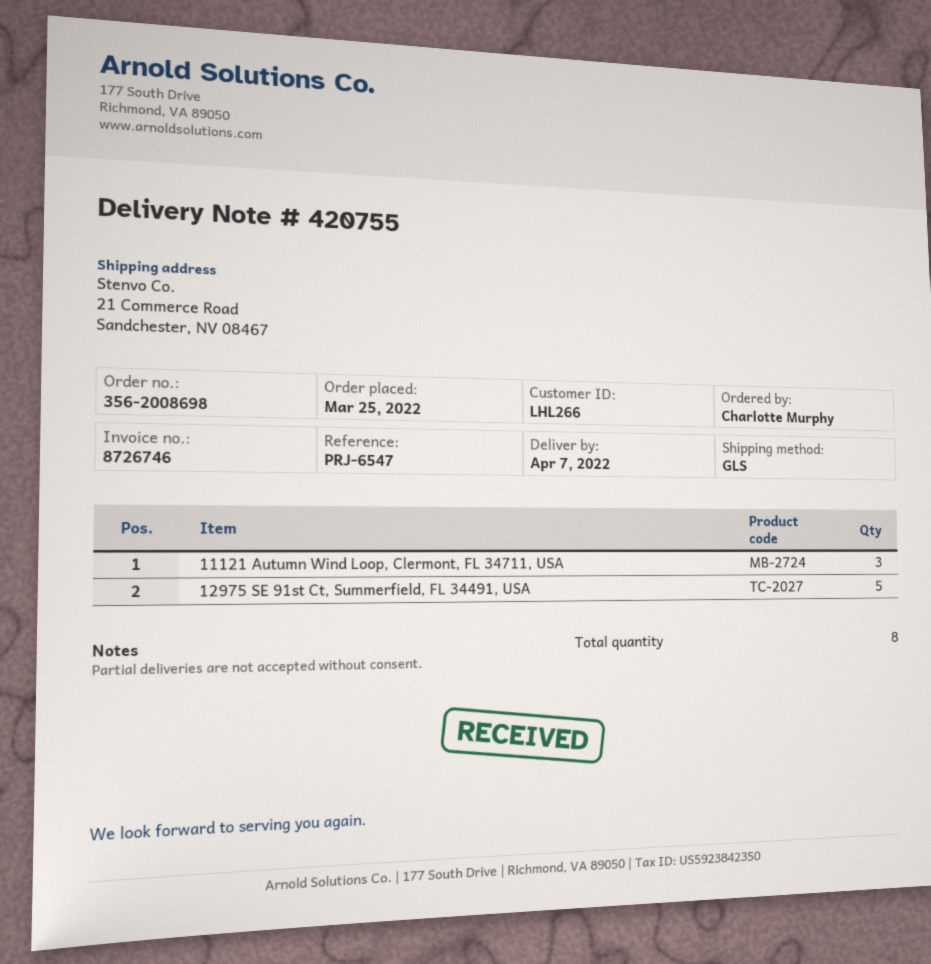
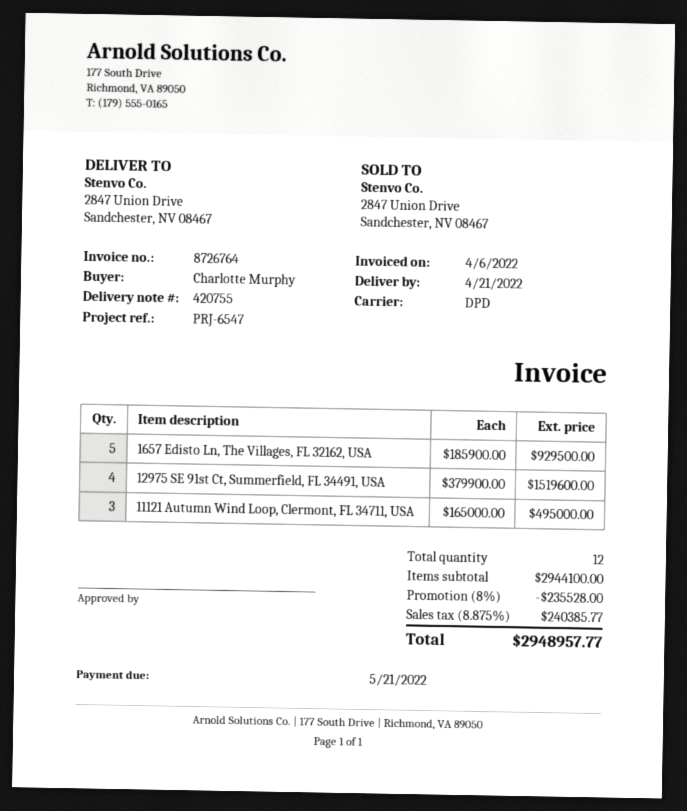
delivery date: 2022-04-07 -> 2022-04-21
invoice number: 8726746 -> 8726764
shipping method: GLS -> DPD
ship to: 21 Commerce Road, Sandchester, NV 08467 -> 2847 Union Drive, Sandchester, NV 08467
12975 SE 91st Ct, Summerfield, FL 34491, USA: 5 -> 4
1657 Edisto Ln, The Villages, FL 32162, USA: none -> 5
total quantity: 8 -> 12

